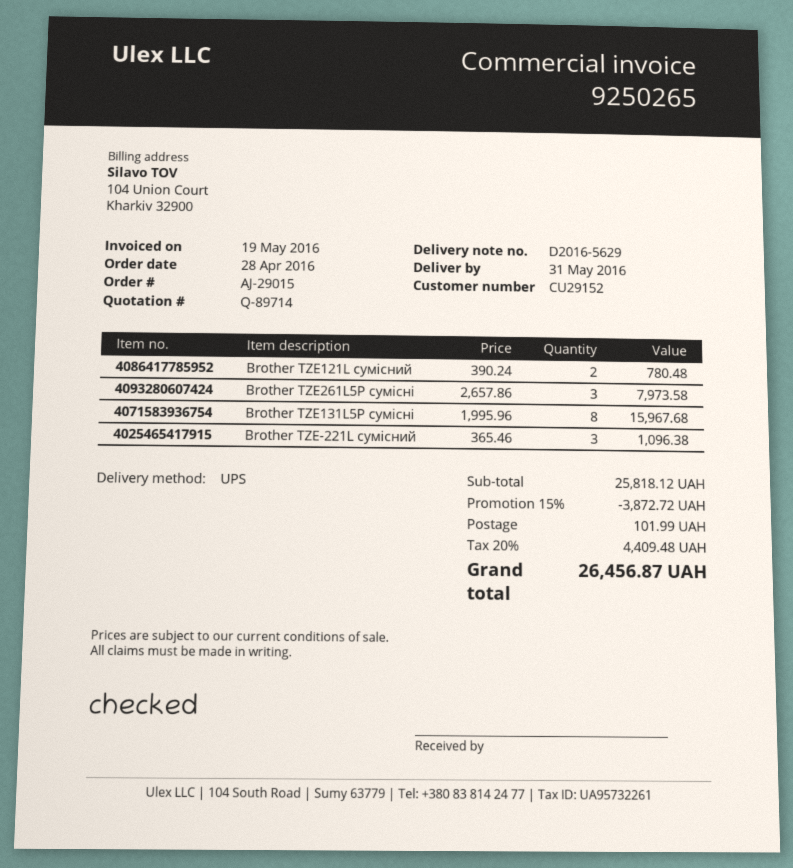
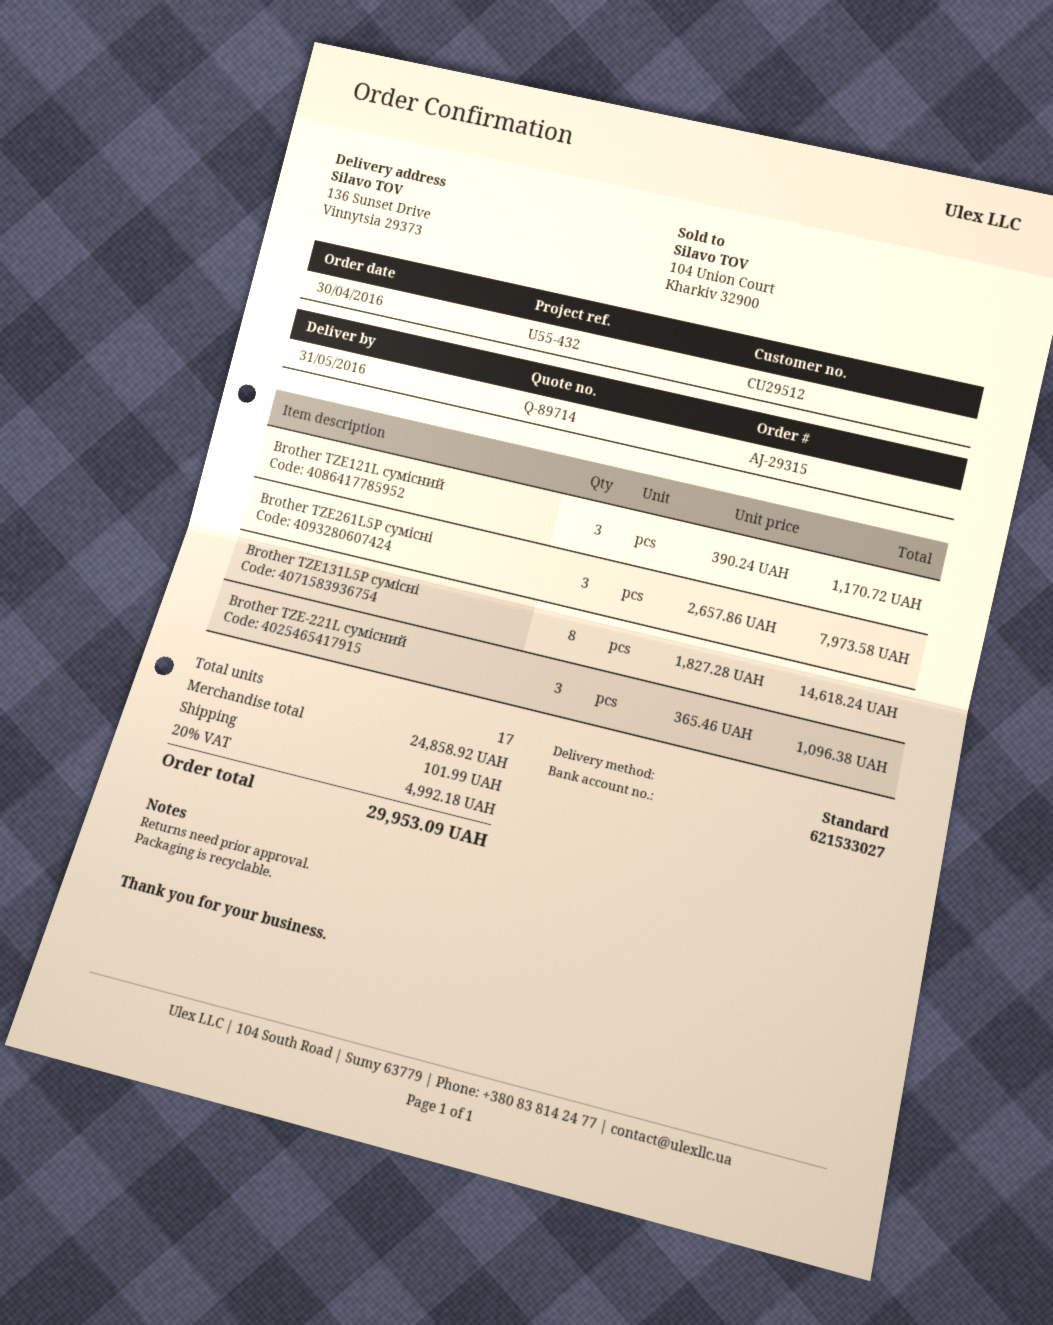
order number: AJ-29015 -> AJ-29315
order date: 2016-04-28 -> 2016-04-30
customer number: CU29152 -> CU29512
shipping method: UPS -> standard
Brother TZE121L сумісний: 2 x 390.24 = 780.48 -> 3 x 390.24 = 1170.72
Brother TZE131L5P сумісні: 8 x 1995.96 = 15967.68 -> 8 x 1827.28 = 14618.24
subtotal: 25818.12 -> 24858.92
discount: 15% = 3872.72 -> none
tax: 20% = 4409.48 -> 20% = 4992.18
total: 26456.87 -> 29953.09

